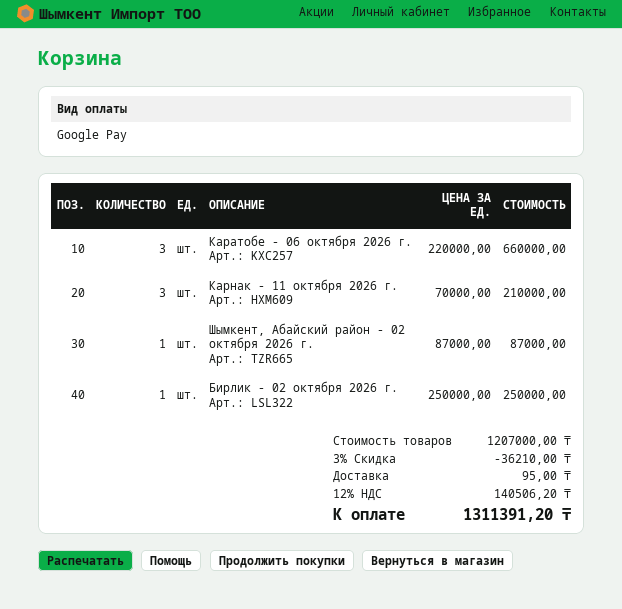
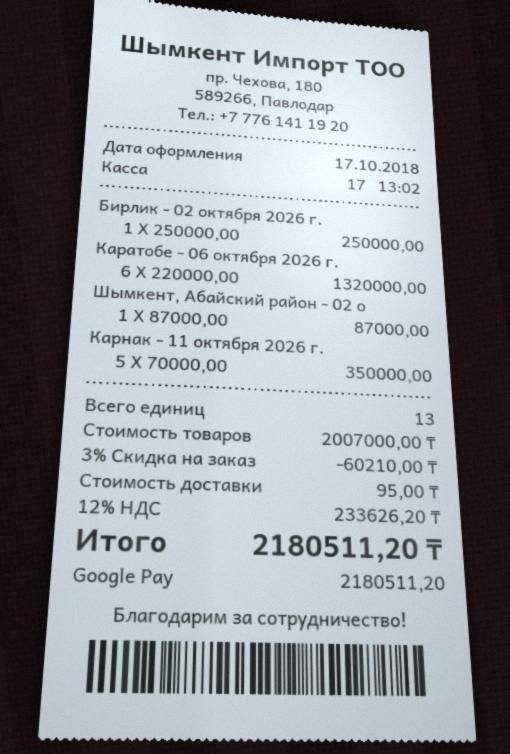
Каратобе - 06 октября 2026 г.: 3 x 220000.00 = 660000.00 -> 6 x 220000.00 = 1320000.00
Карнак - 11 октября 2026 г.: 3 x 70000.00 = 210000.00 -> 5 x 70000.00 = 350000.00
subtotal: 1207000.00 -> 2007000.00
discount: 3% = 36210.00 -> 3% = 60210.00
tax: 12% = 140506.20 -> 12% = 233626.20
total: 1311391.20 -> 2180511.20

